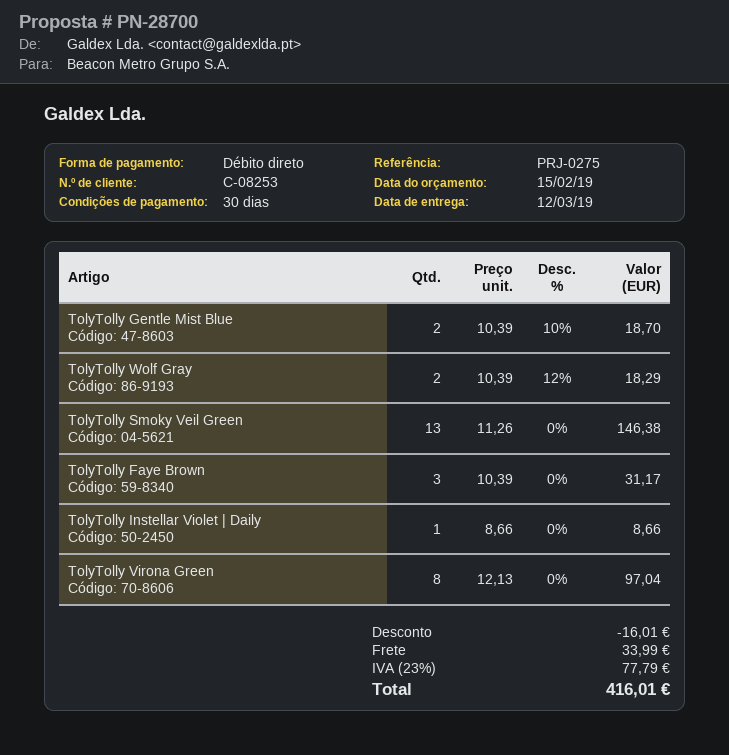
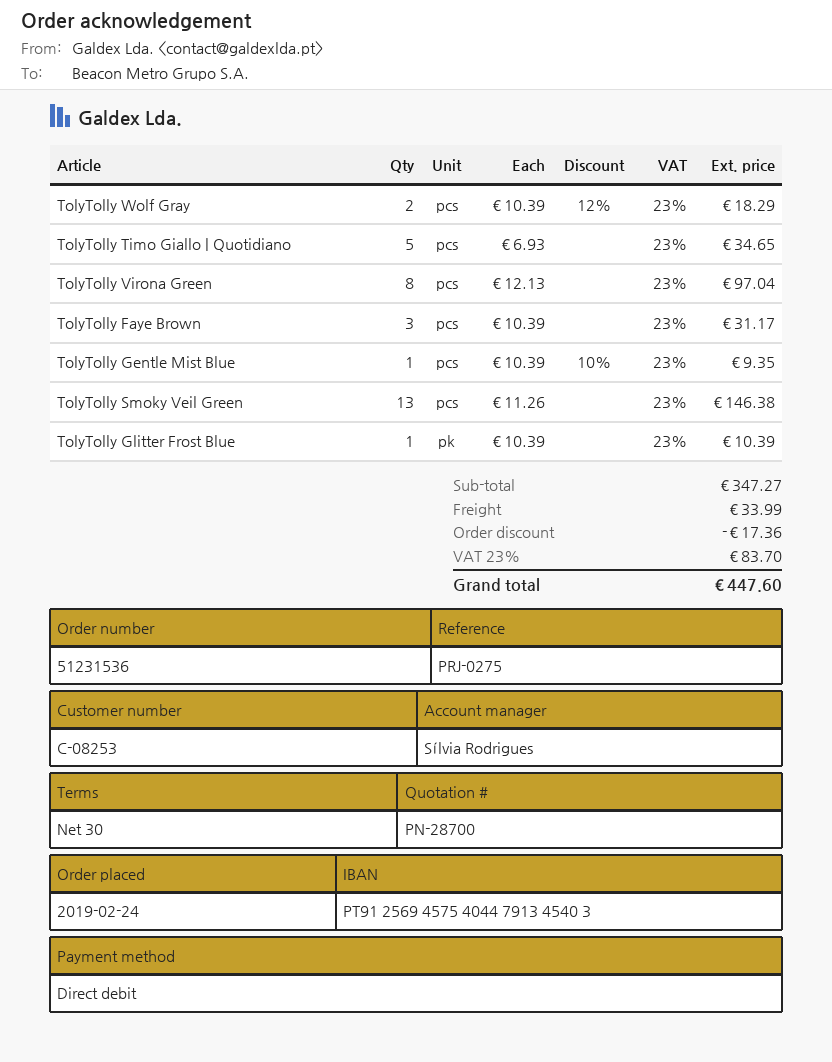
TolyTolly Gentle Mist Blue: 2 x 10.39 - 10% = 18.70 -> 1 x 10.39 - 10% = 9.35
TolyTolly Instellar Violet | Daily: 1 x 8.66 = 8.66 -> none
TolyTolly Timo Giallo | Quotidiano: none -> 5 x 6.93 = 34.65
TolyTolly Glitter Frost Blue: none -> 1 x 10.39 = 10.39
discount: 16.01 -> 17.36
tax: 23% = 77.79 -> 23% = 83.70
total: 416.01 -> 447.60

